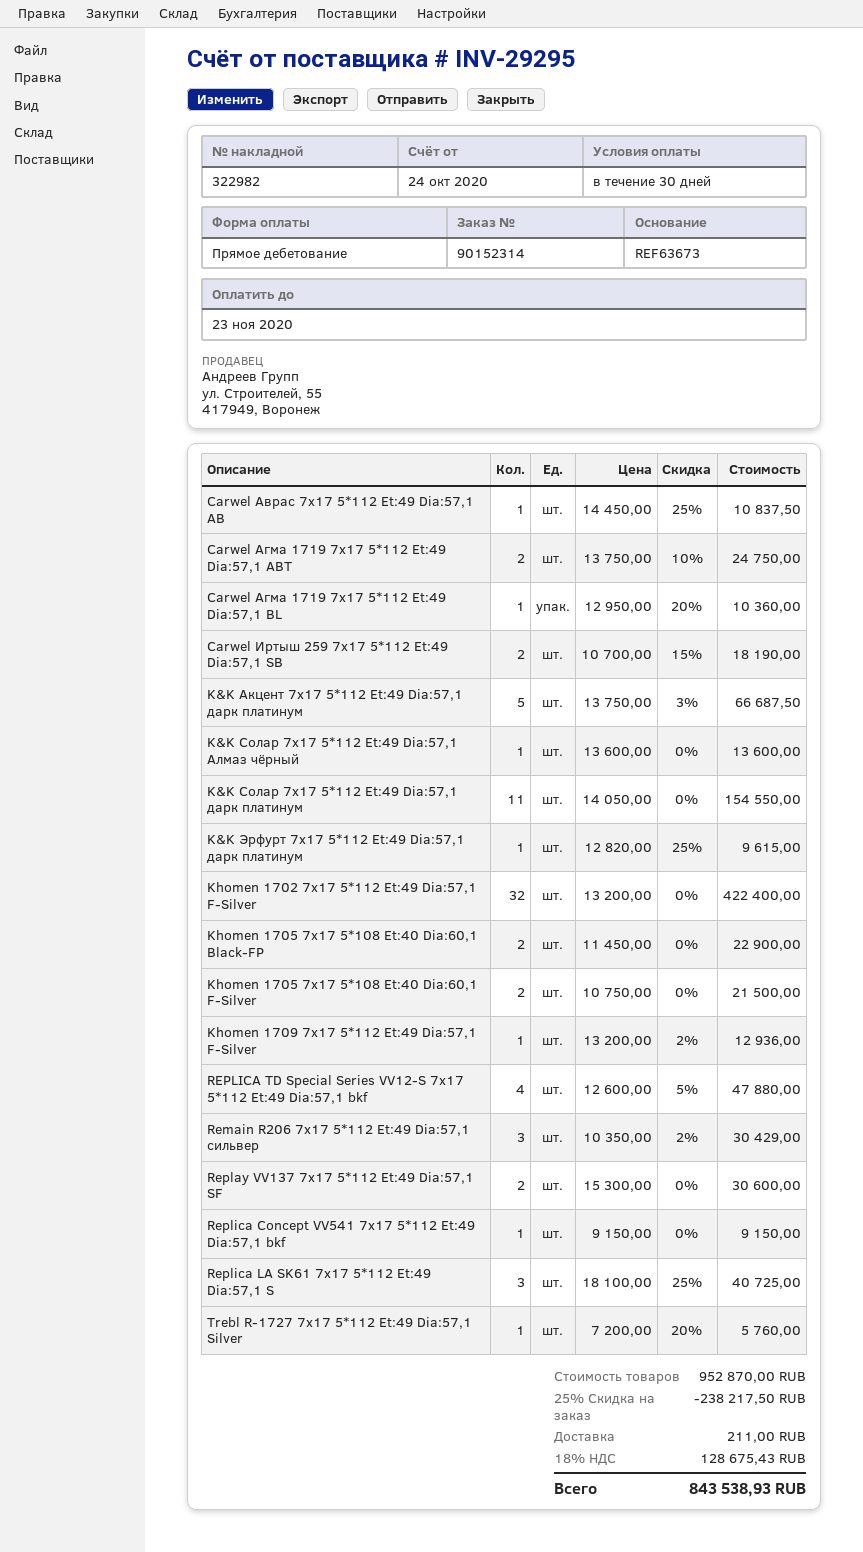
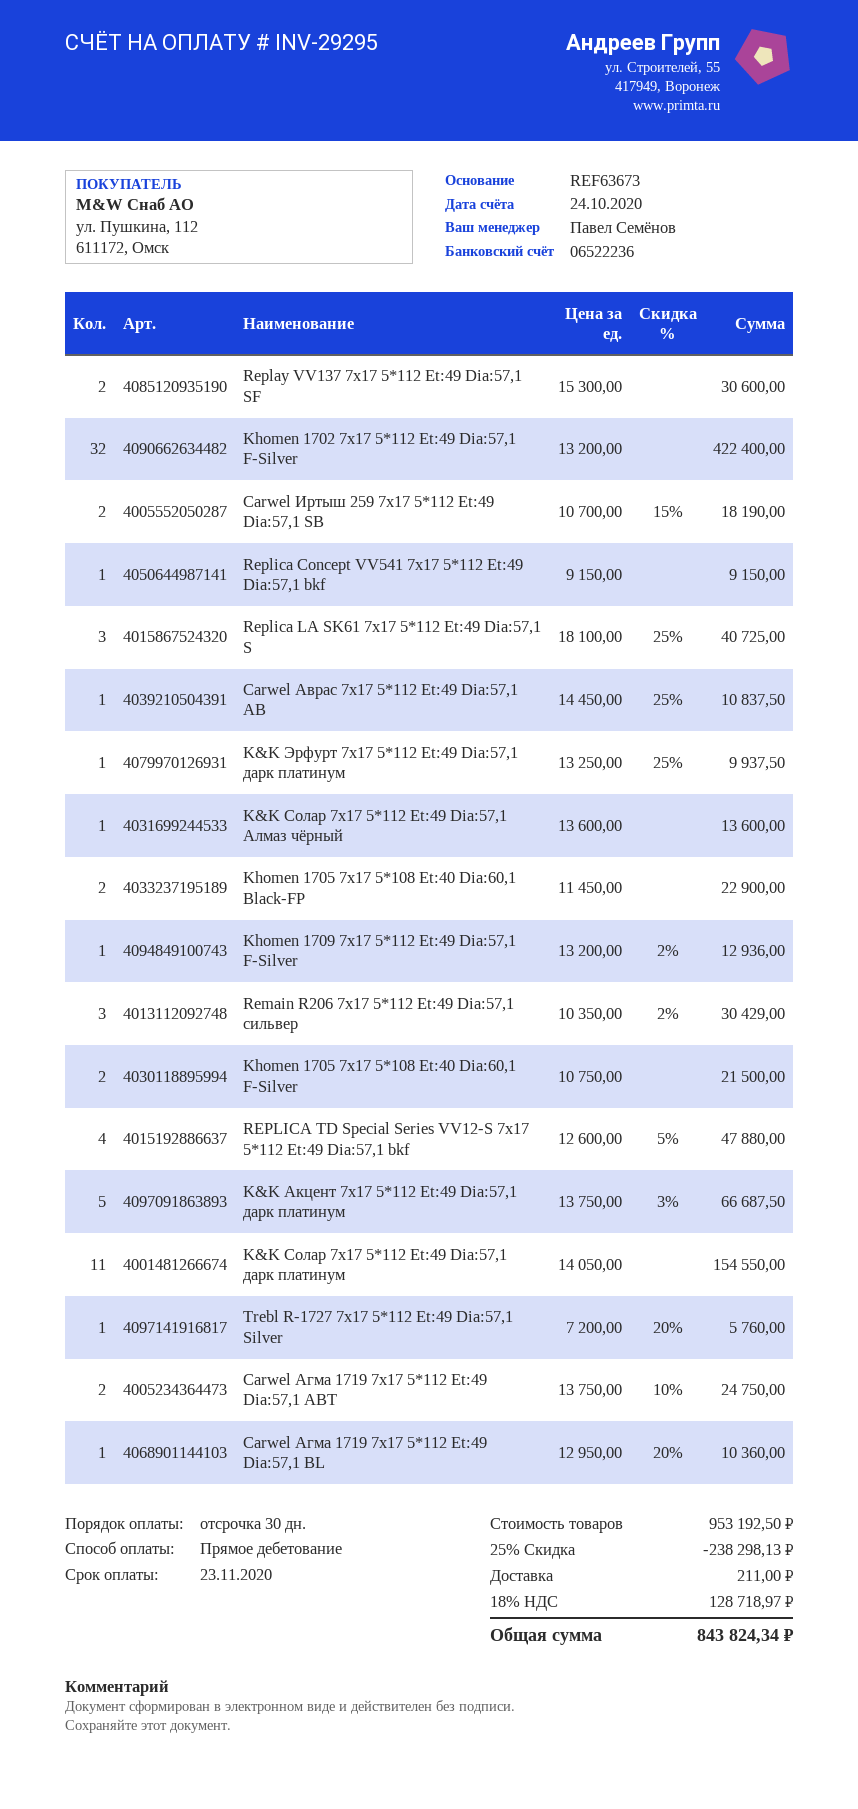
K&K Эрфурт 7x17 5*112 Et:49 Dia:57,1 дарк платинум: 1 x 12820.00 - 25% = 9615.00 -> 1 x 13250.00 - 25% = 9937.50
subtotal: 952870.00 -> 953192.50
discount: 25% = 238217.50 -> 25% = 238298.13
tax: 18% = 128675.43 -> 18% = 128718.97
total: 843538.93 -> 843824.34

